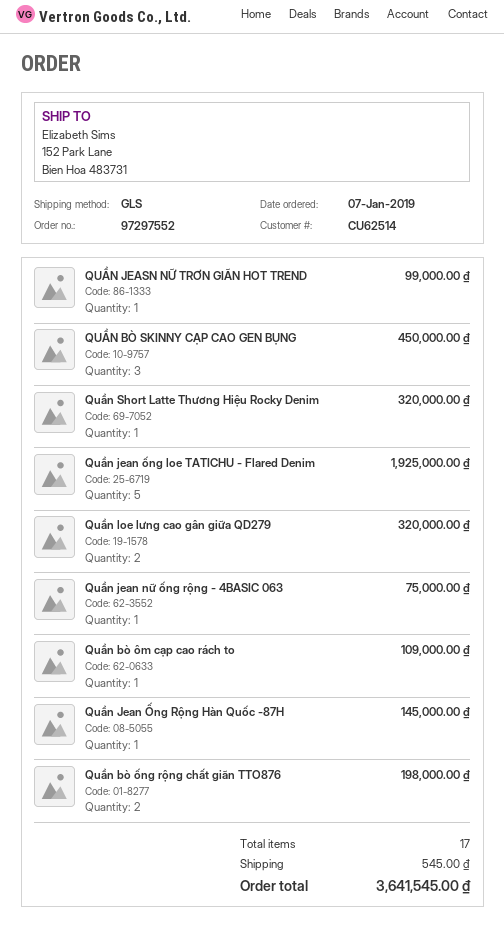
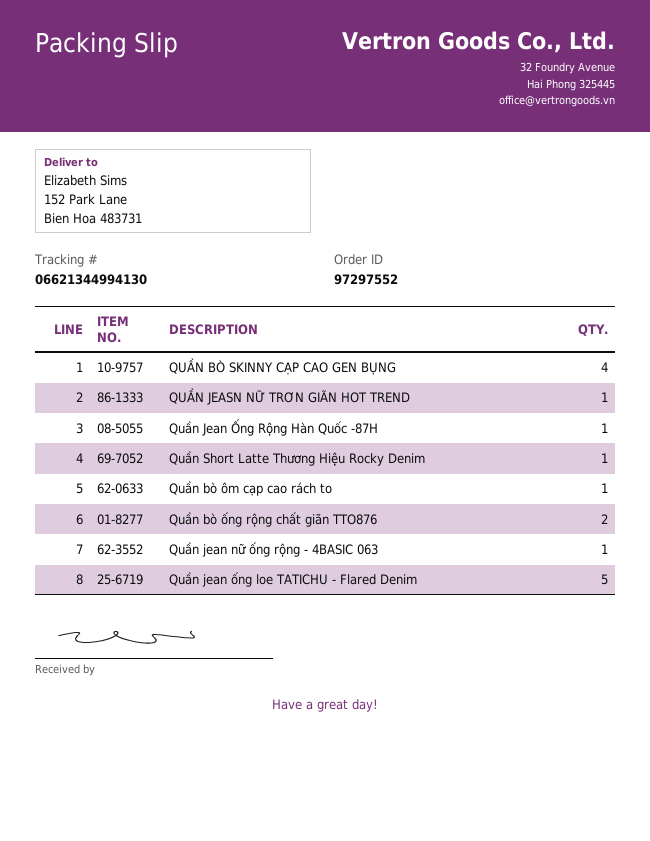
QUẦN BÒ SKINNY CẠP CAO GEN BỤNG: 3 -> 4
Quần loe lưng cao gân giữa QD279: 2 -> none

